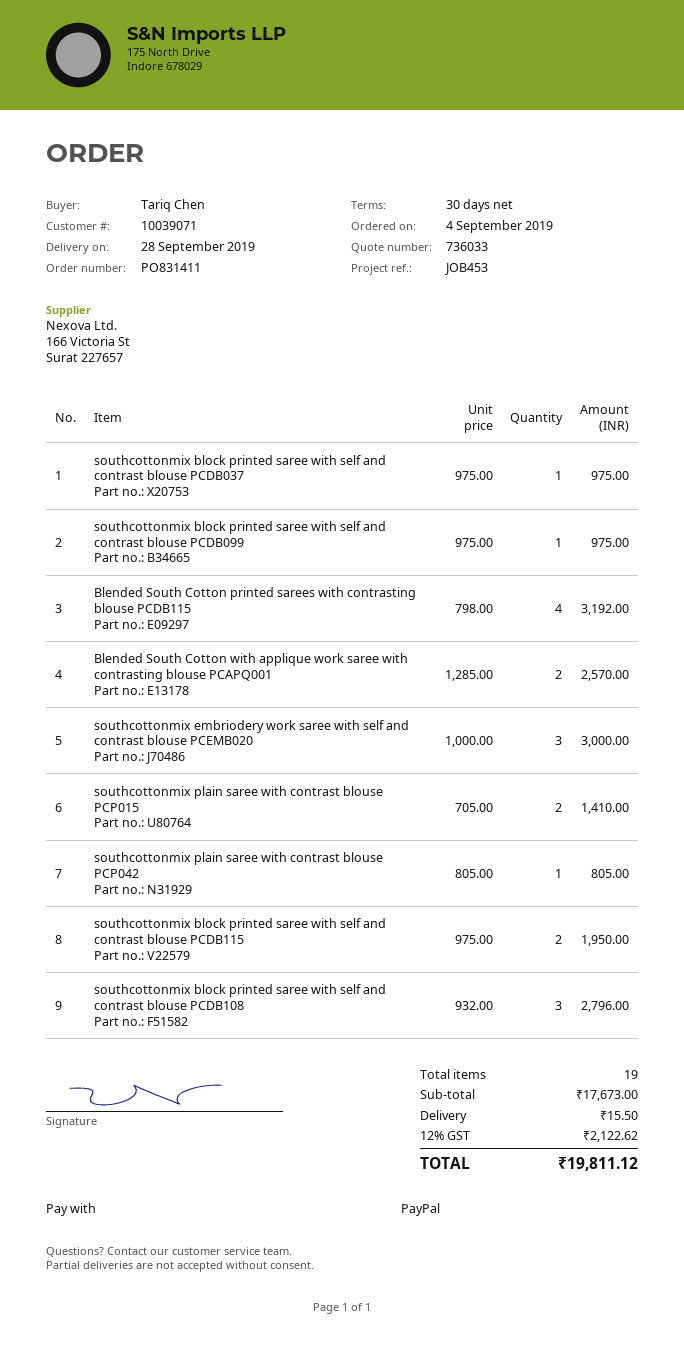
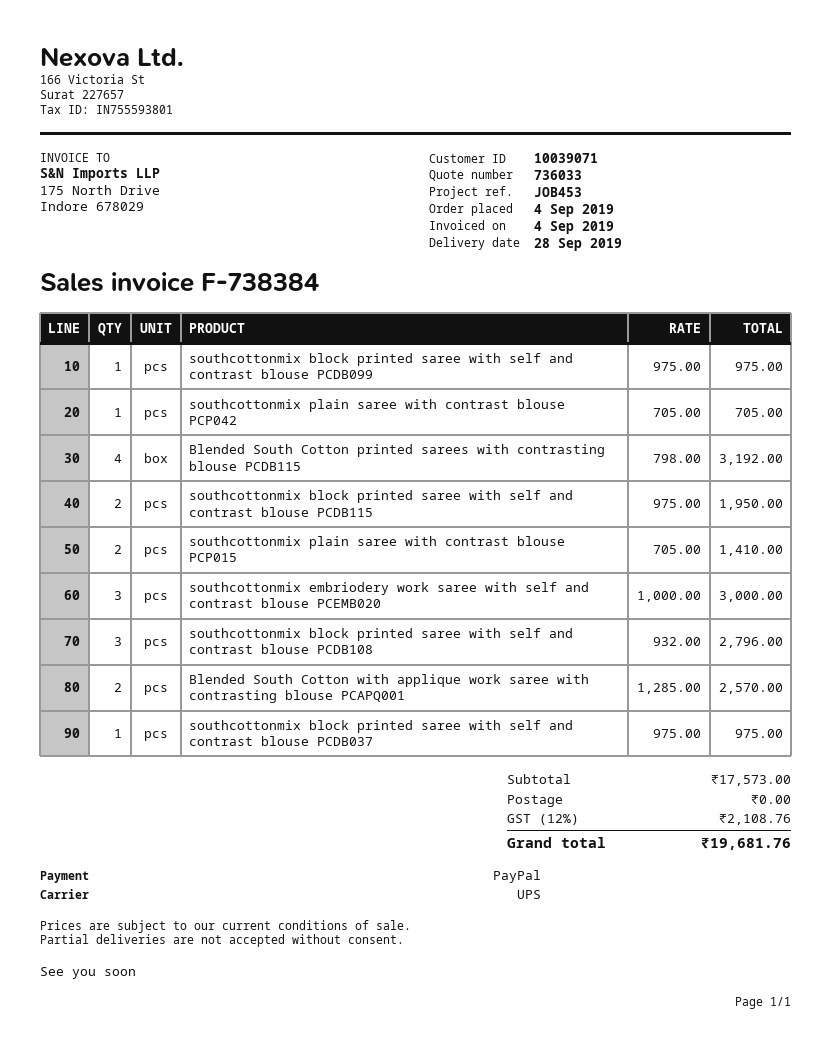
southcottonmix plain saree with contrast blouse PCP042: 1 x 805.00 = 805.00 -> 1 x 705.00 = 705.00
subtotal: 17673.00 -> 17573.00
shipping: 15.50 -> 0.00
tax: 12% = 2122.62 -> 12% = 2108.76
total: 19811.12 -> 19681.76

